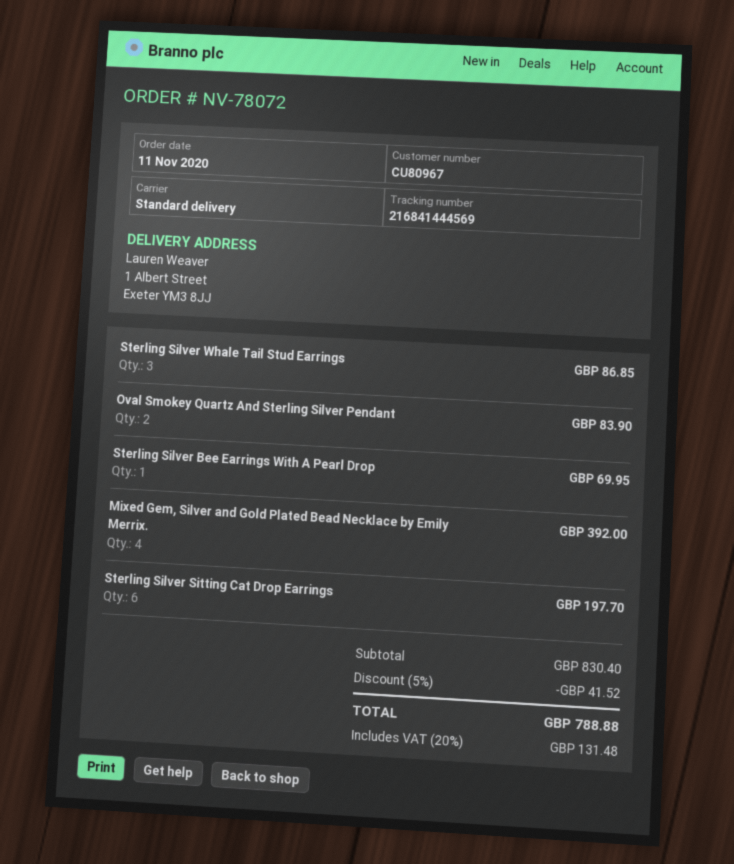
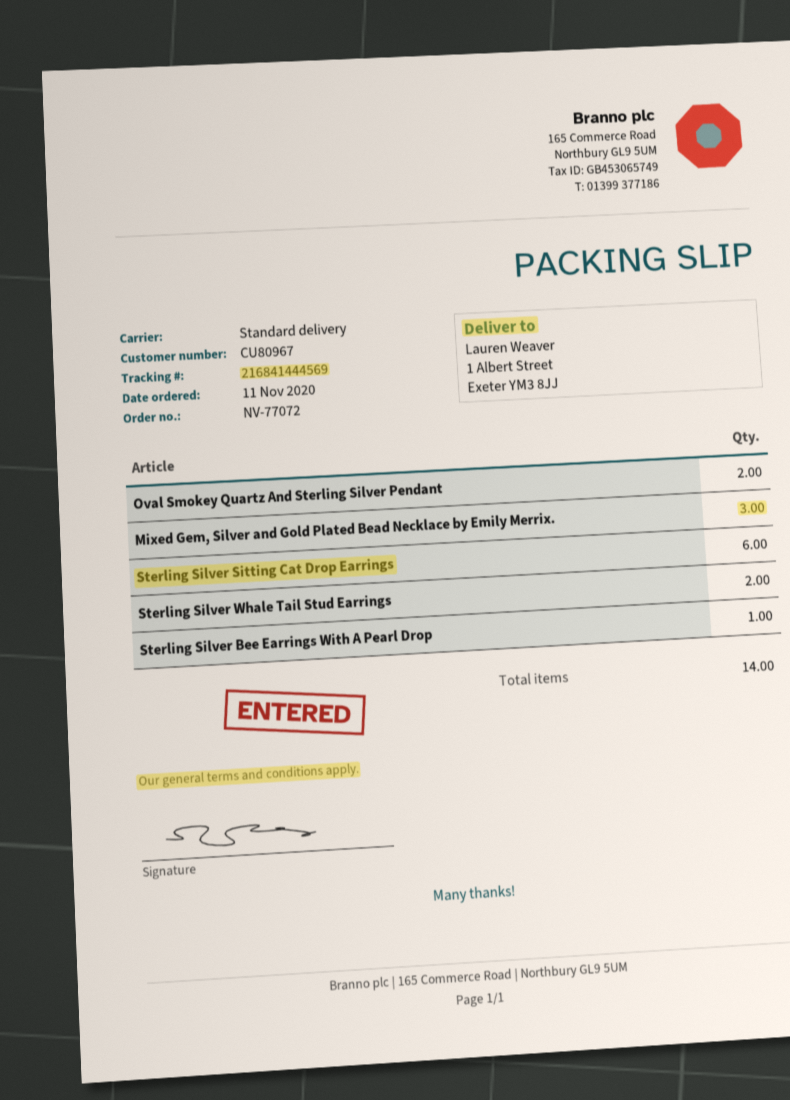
order number: NV-78072 -> NV-77072
Sterling Silver Whale Tail Stud Earrings: 3 -> 2
Mixed Gem, Silver and Gold Plated Bead Necklace by Emily Merrix.: 4 -> 3

